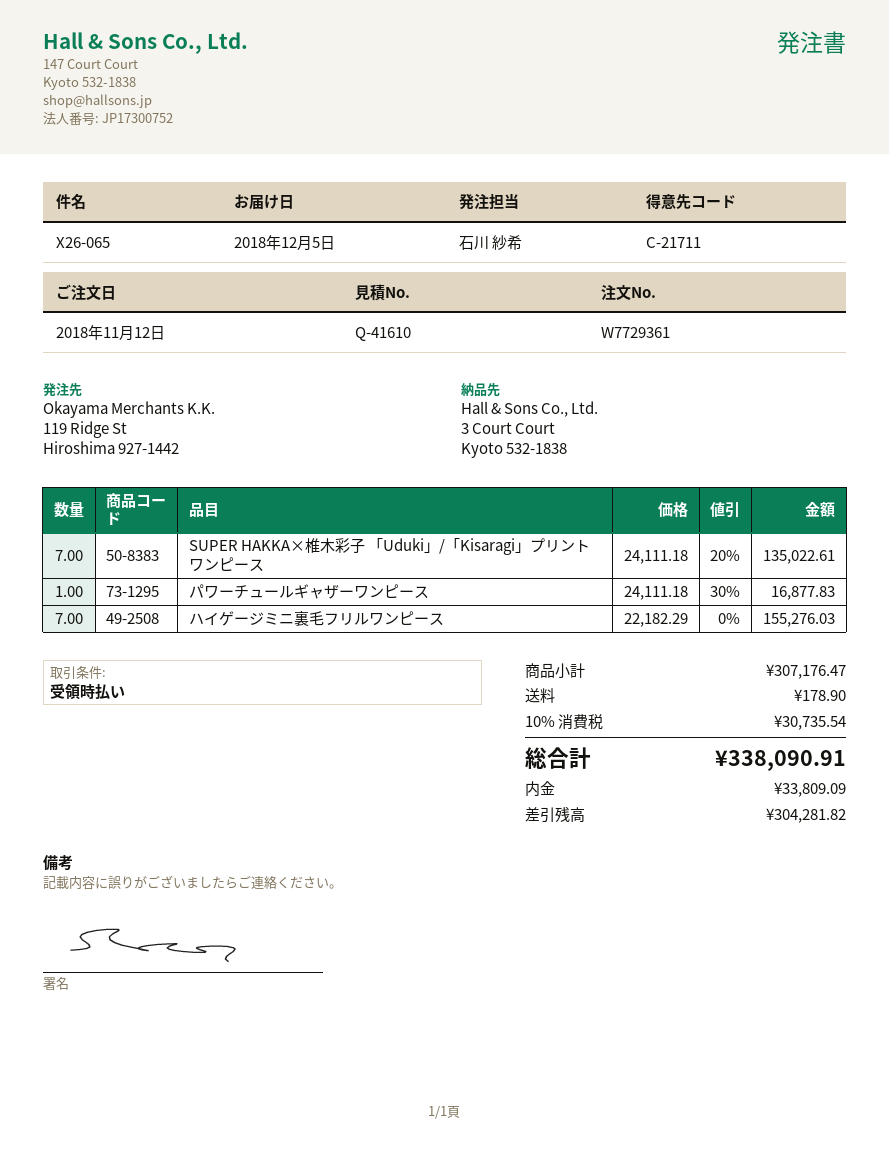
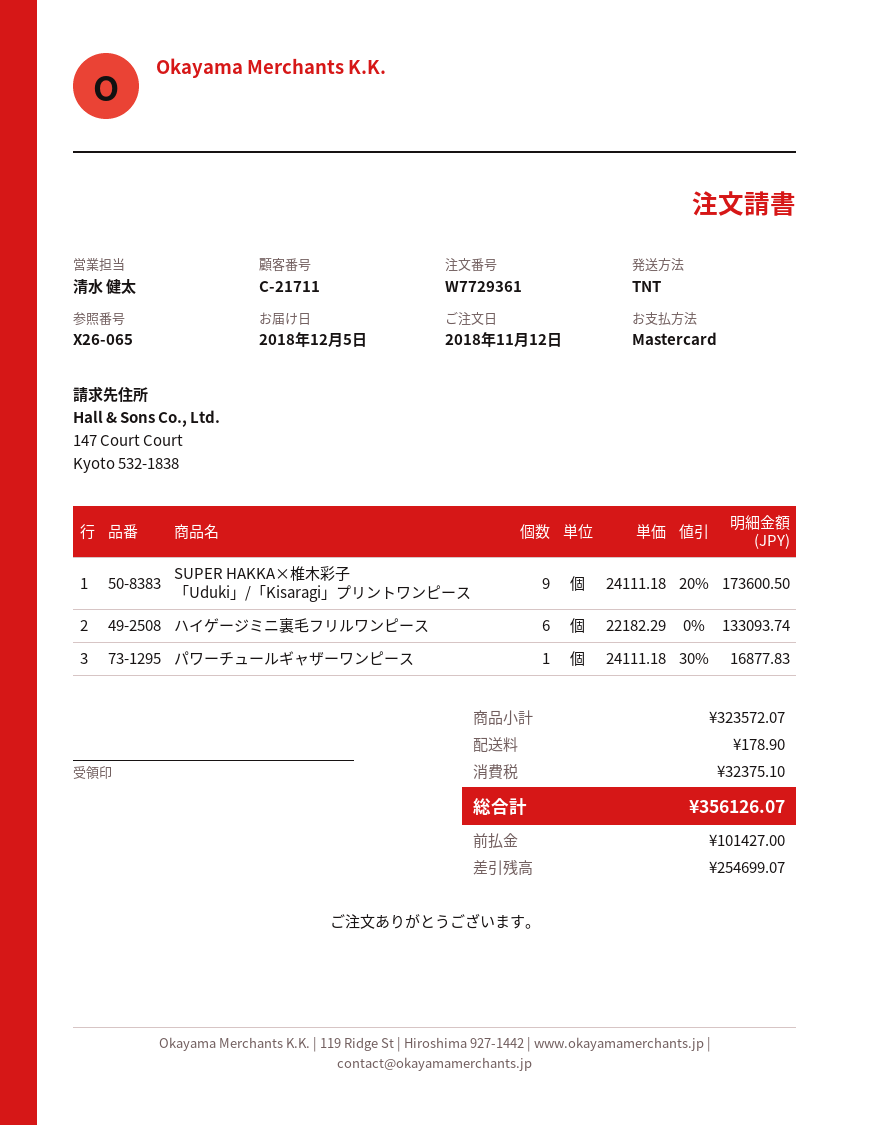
SUPER HAKKA×椎木彩子 「Uduki」/「Kisaragi」プリントワンピース: 7 x 24111.18 - 20% = 135022.61 -> 9 x 24111.18 - 20% = 173600.50
ハイゲージミニ裏毛フリルワンピース: 7 x 22182.29 = 155276.03 -> 6 x 22182.29 = 133093.74
subtotal: 307176.47 -> 323572.07
tax: 30735.54 -> 32375.10
total: 338090.91 -> 356126.07
deposit: 33809.09 -> 101427.00
balance: 304281.82 -> 254699.07

